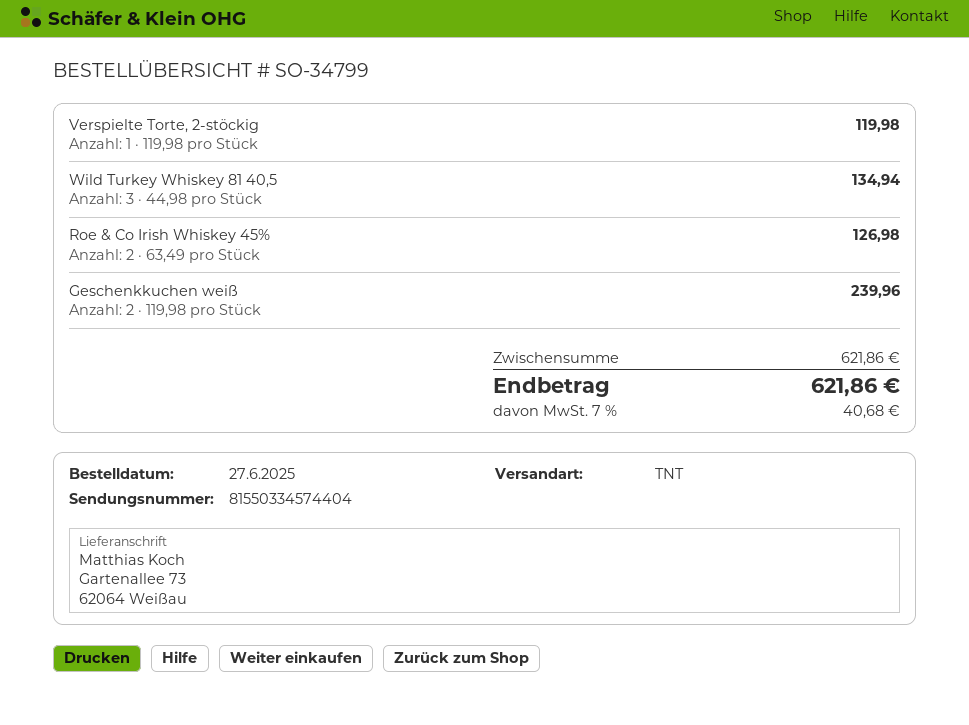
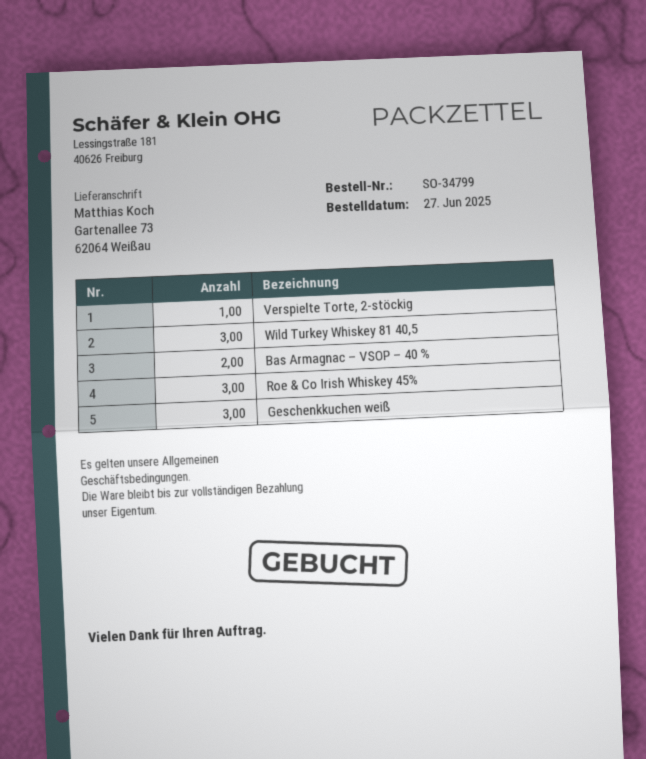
Roe & Co Irish Whiskey 45%: 2 -> 3
Geschenkkuchen weiß: 2 -> 3
Bas Armagnac – VSOP – 40 %: none -> 2

